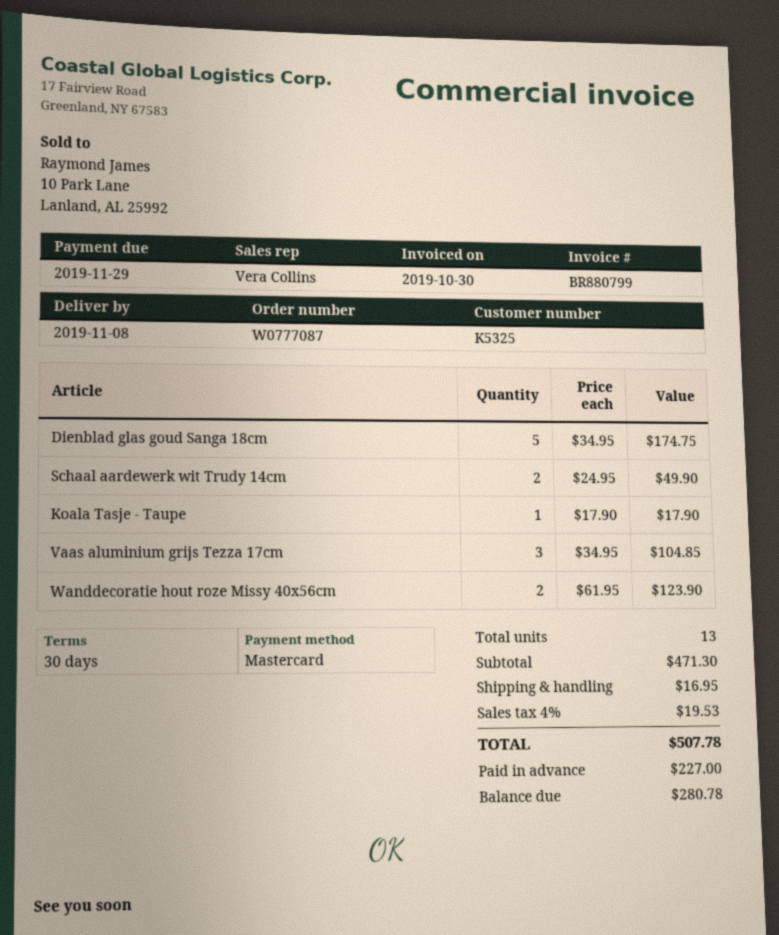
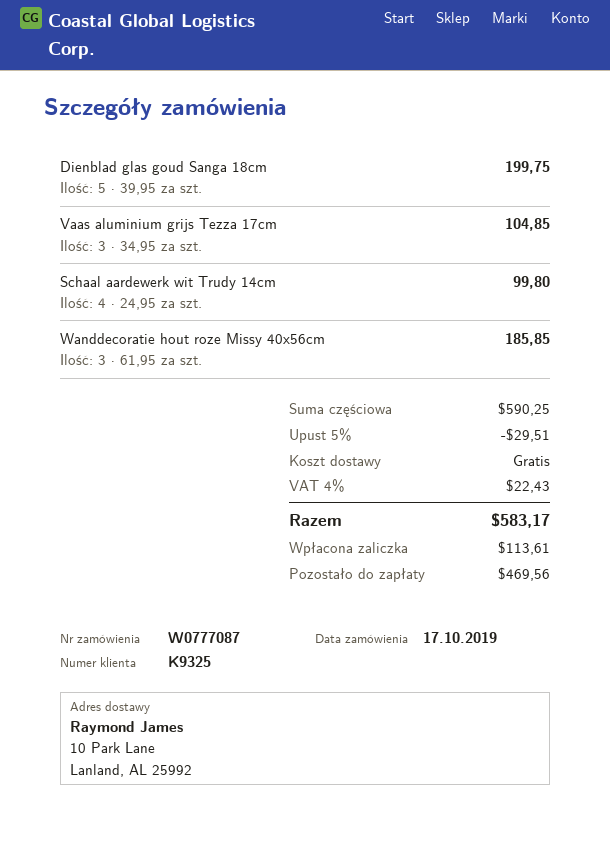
customer number: K5325 -> K9325
Dienblad glas goud Sanga 18cm: 5 x 34.95 = 174.75 -> 5 x 39.95 = 199.75
Schaal aardewerk wit Trudy 14cm: 2 x 24.95 = 49.90 -> 4 x 24.95 = 99.80
Koala Tasje - Taupe: 1 x 17.90 = 17.90 -> none
Wanddecoratie hout roze Missy 40x56cm: 2 x 61.95 = 123.90 -> 3 x 61.95 = 185.85
subtotal: 471.30 -> 590.25
discount: none -> 5% = 29.51
shipping: 16.95 -> 0.00
tax: 4% = 19.53 -> 4% = 22.43
total: 507.78 -> 583.17
deposit: 227.00 -> 113.61
balance: 280.78 -> 469.56

